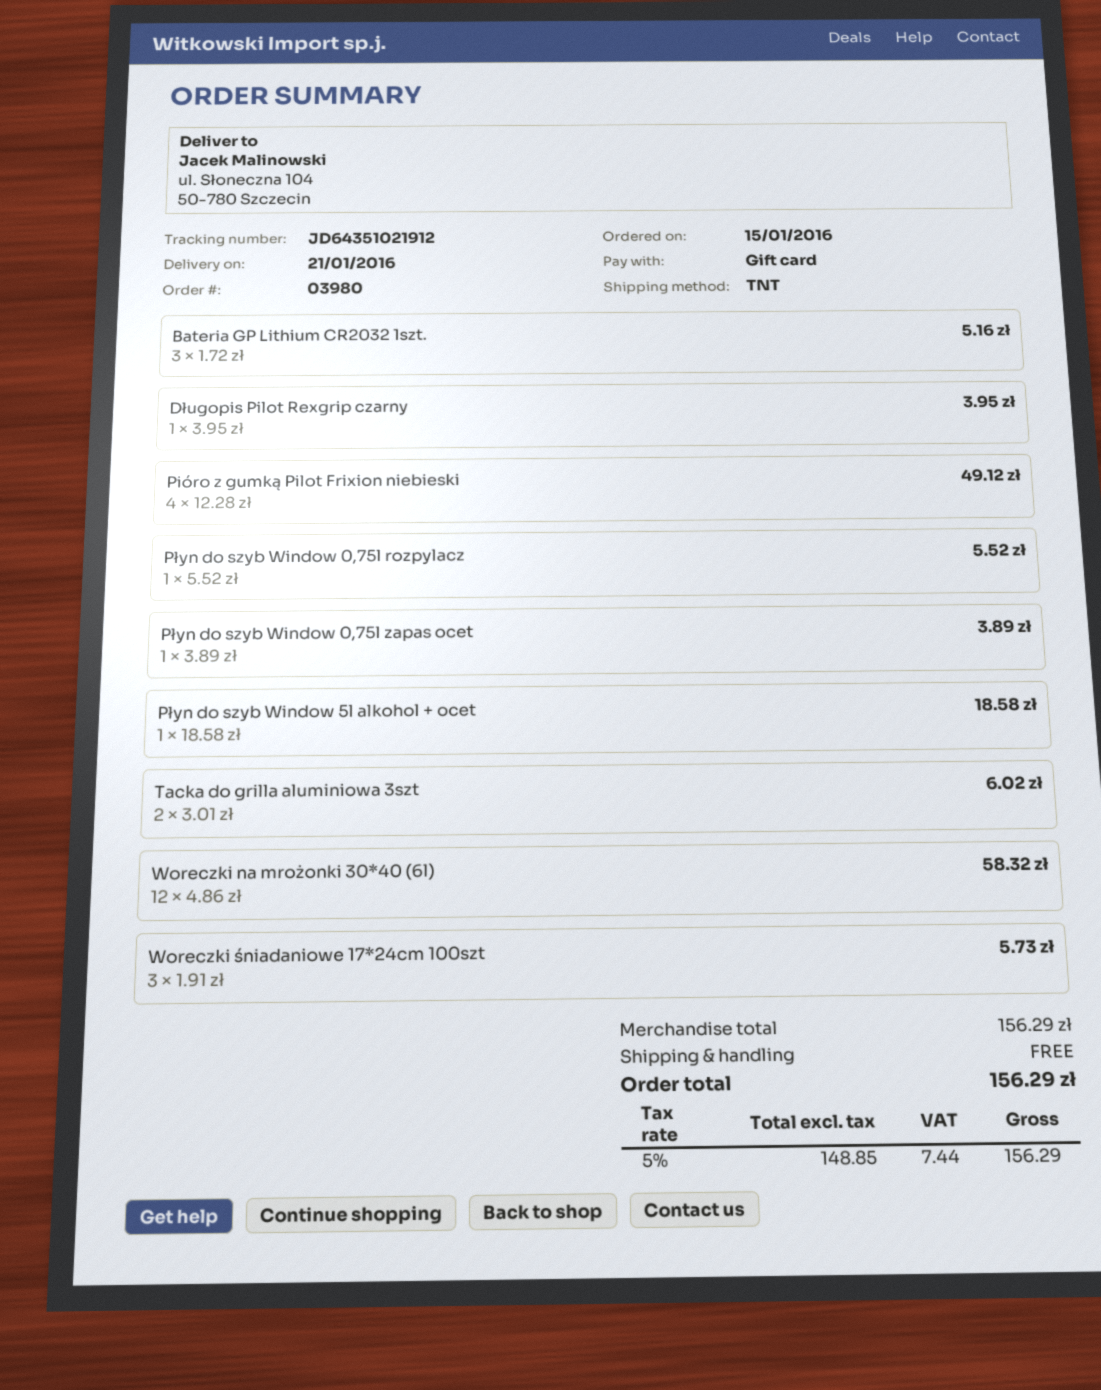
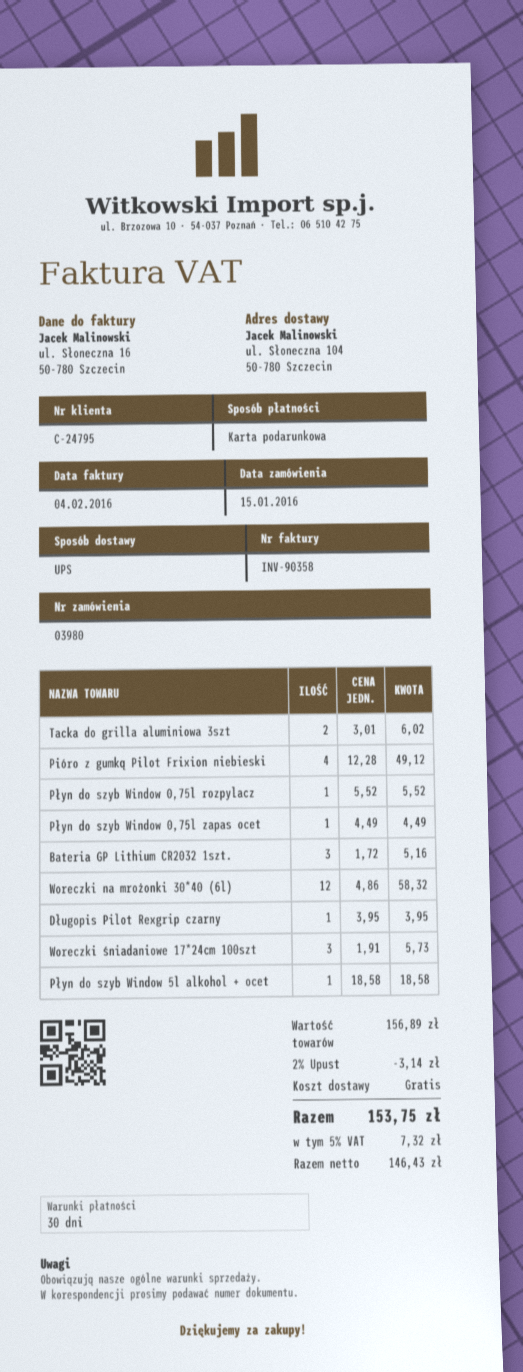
shipping method: TNT -> UPS
Płyn do szyb Window 0,75l zapas ocet: 1 x 3.89 = 3.89 -> 1 x 4.49 = 4.49
subtotal: 156.29 -> 156.89
discount: none -> 2% = 3.14
net: 148.85 -> 146.43
tax: 5% = 7.44 -> 5% = 7.32
total: 156.29 -> 153.75

